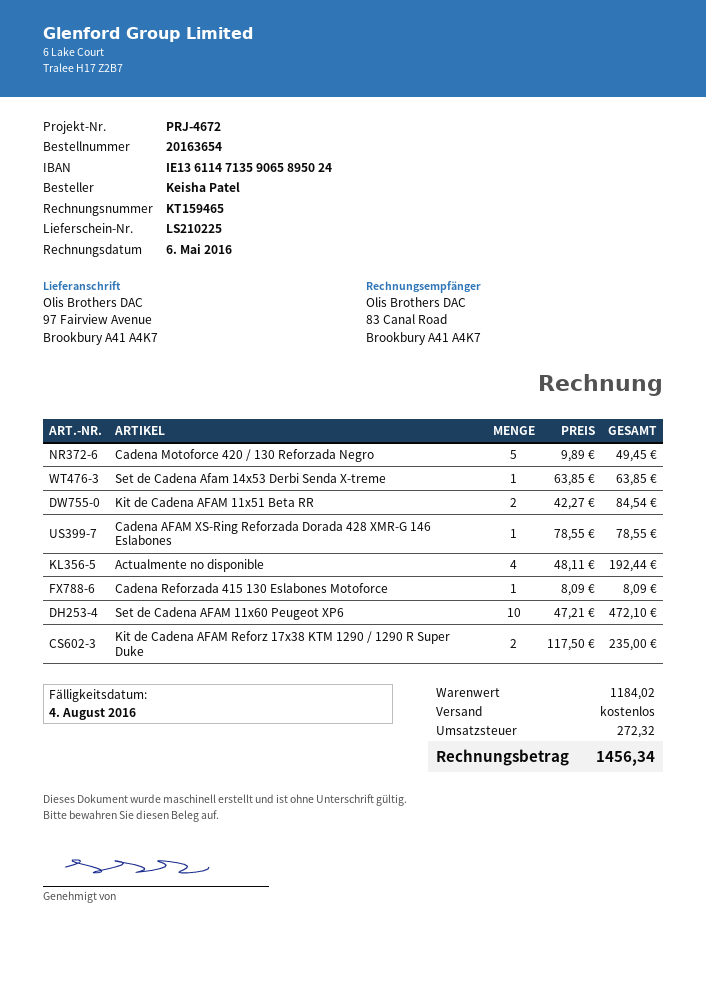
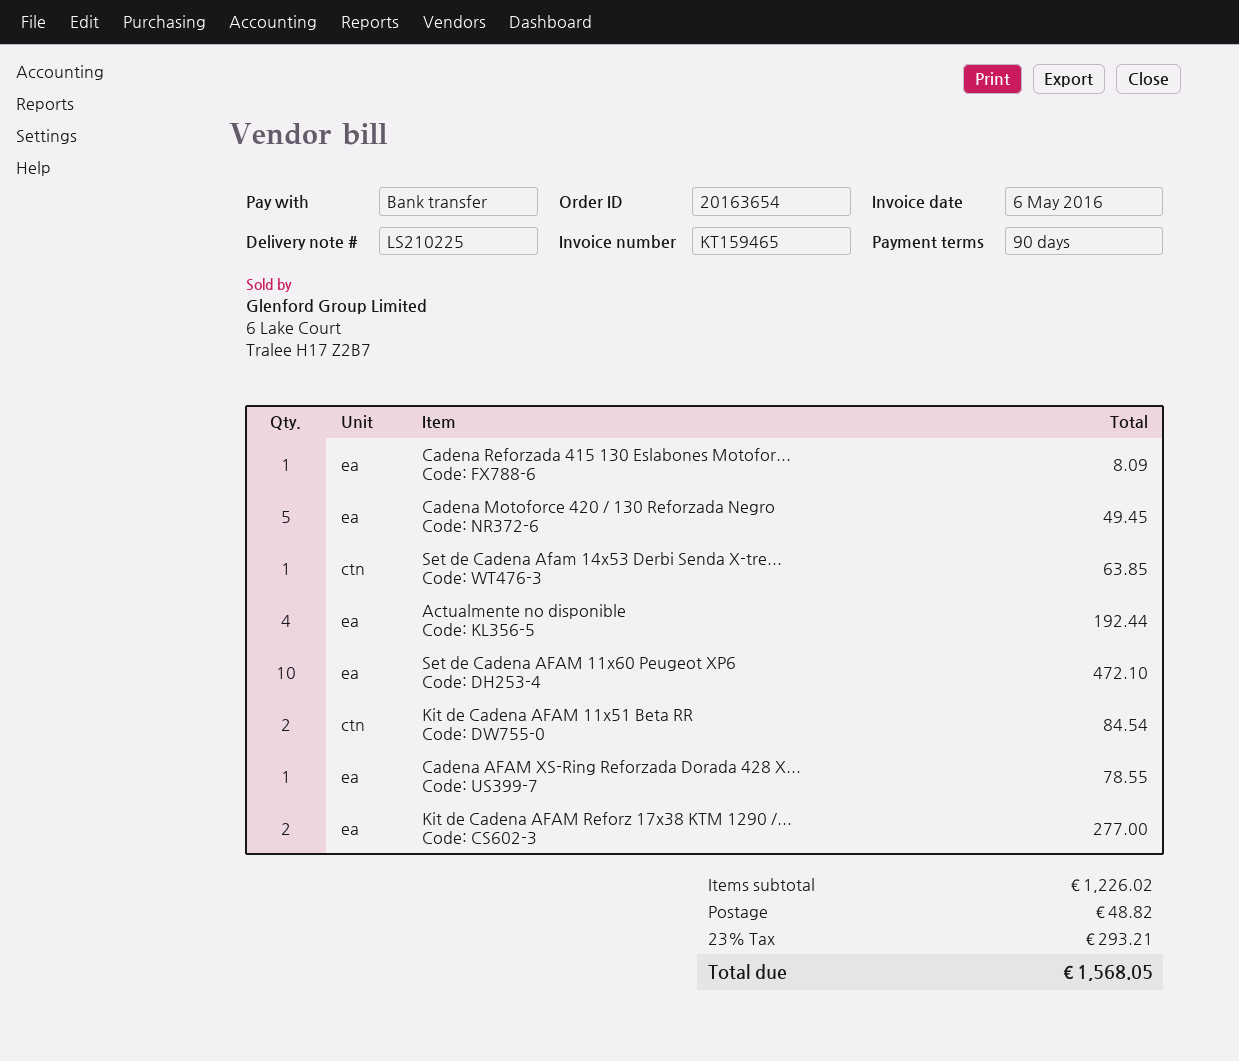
Kit de Cadena AFAM Reforz 17x38 KTM 1290 / 1290 R Super Duke: 2 for 235.00 -> 2 for 277.00
subtotal: 1184.02 -> 1226.02
shipping: 0.00 -> 48.82
tax: 272.32 -> 293.21
total: 1456.34 -> 1568.05

